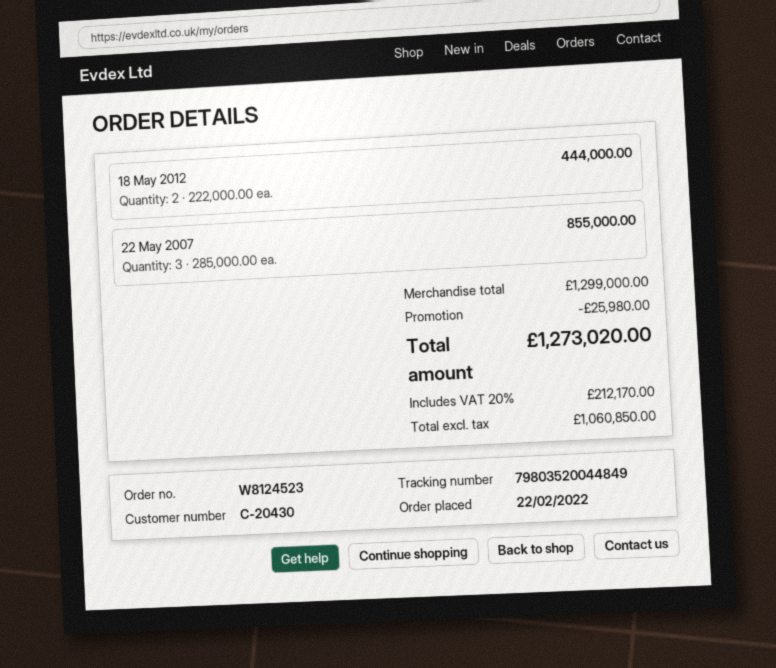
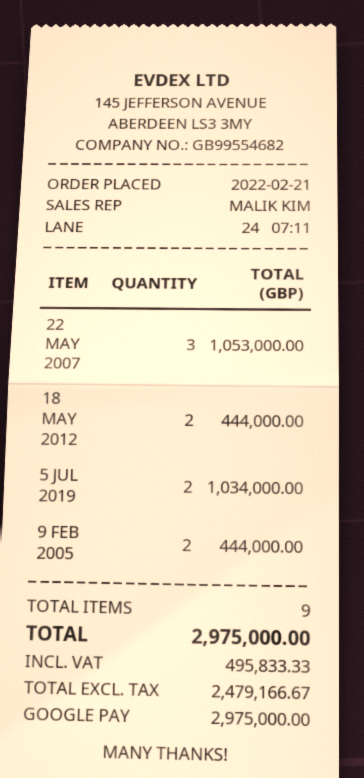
order date: 2022-02-22 -> 2022-02-21
22 May 2007: 3 for 855000.00 -> 3 for 1053000.00
5 JUL 2019: none -> 2 for 1034000.00
9 FEB 2005: none -> 2 for 444000.00
discount: 25980.00 -> none
net: 1060850.00 -> 2479166.67
tax: 212170.00 -> 495833.33
total: 1273020.00 -> 2975000.00

